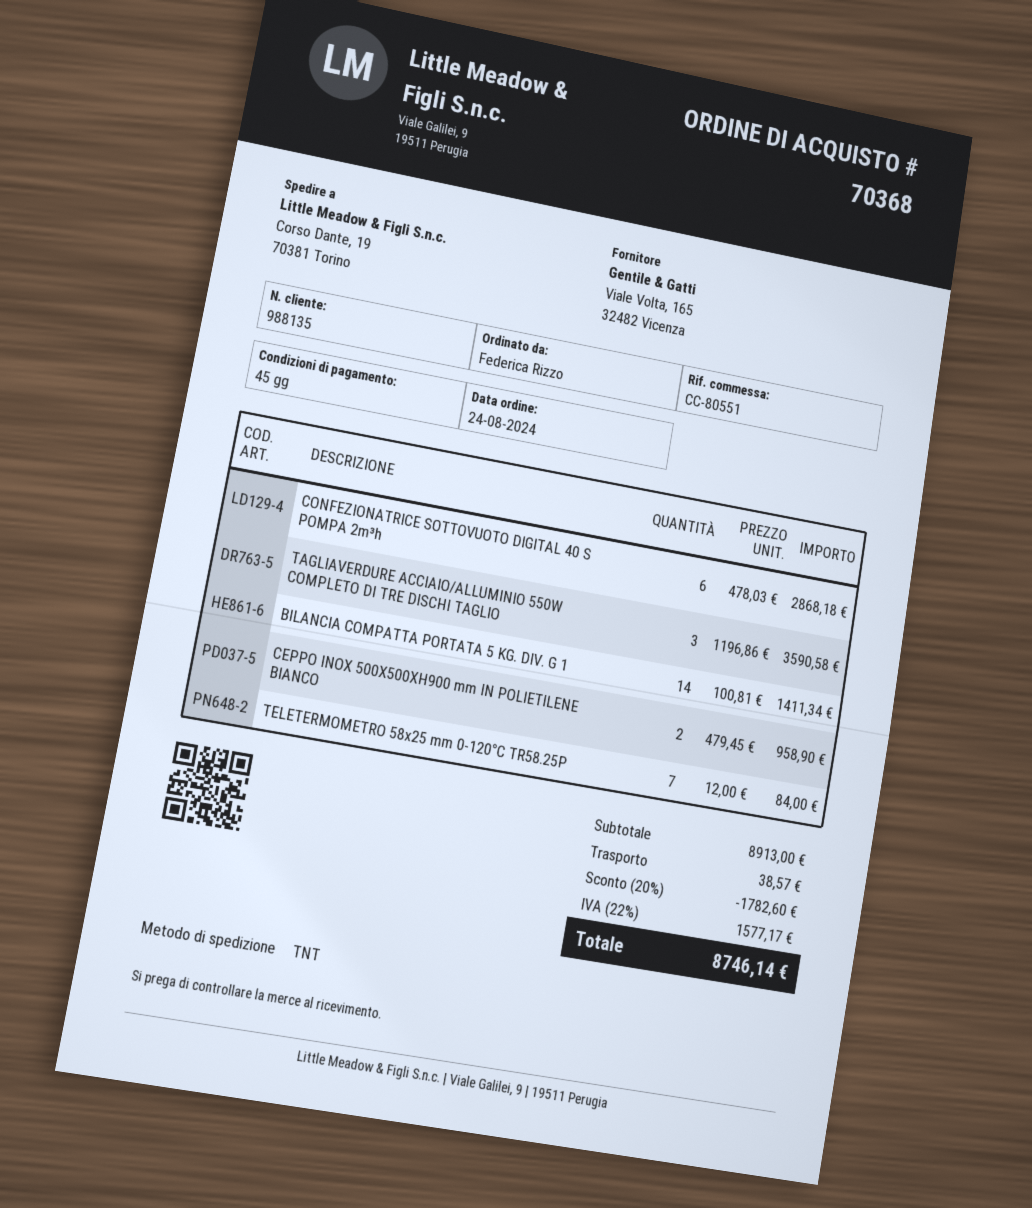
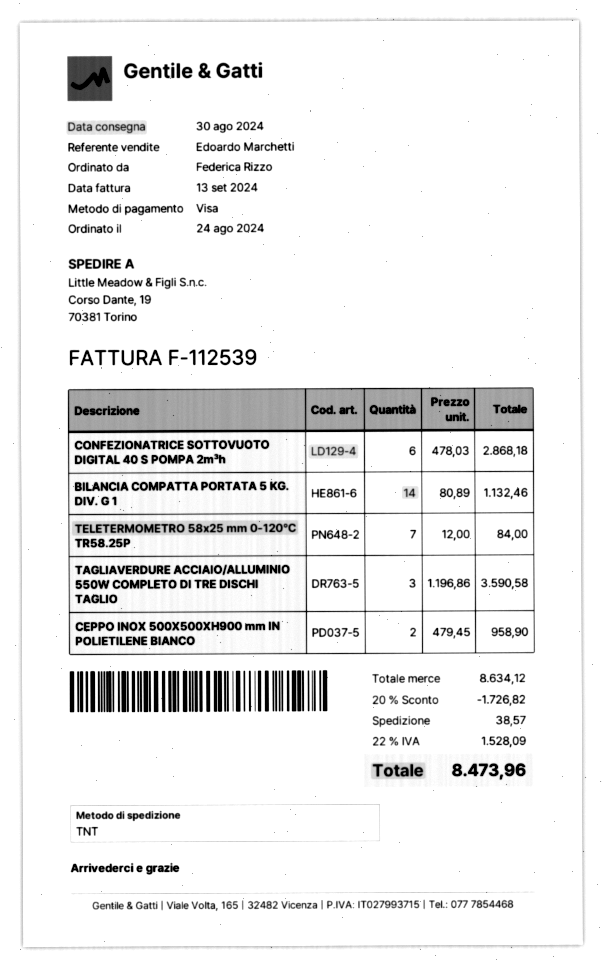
BILANCIA COMPATTA PORTATA 5 KG. DIV. G 1: 14 x 100.81 = 1411.34 -> 14 x 80.89 = 1132.46
subtotal: 8913.00 -> 8634.12
discount: 20% = 1782.60 -> 20% = 1726.82
tax: 22% = 1577.17 -> 22% = 1528.09
total: 8746.14 -> 8473.96

